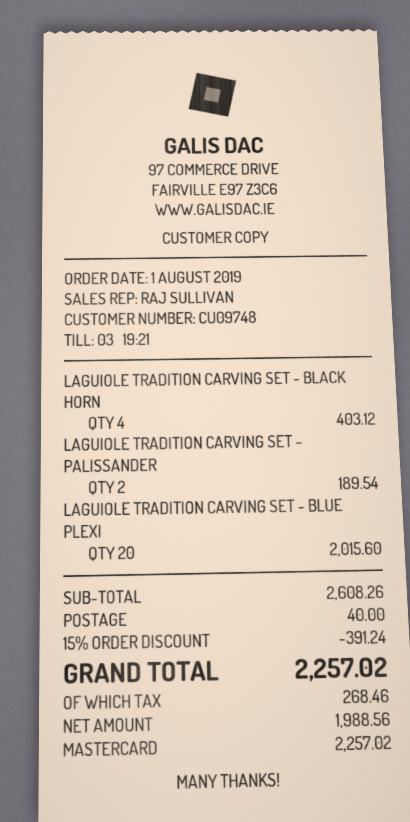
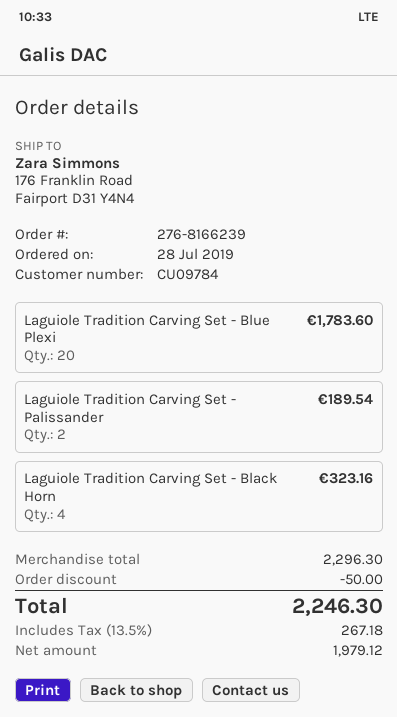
order date: 2019-08-01 -> 2019-07-28
customer number: CU09748 -> CU09784
LAGUIOLE TRADITION CARVING SET - BLACK HORN: 4 for 403.12 -> 4 for 323.16
LAGUIOLE TRADITION CARVING SET - BLUE PLEXI: 20 for 2015.60 -> 20 for 1783.60
subtotal: 2608.26 -> 2296.30
discount: 391.24 -> 50.00
shipping: 40.00 -> none
net: 1988.56 -> 1979.12
tax: 268.46 -> 267.18
total: 2257.02 -> 2246.30

